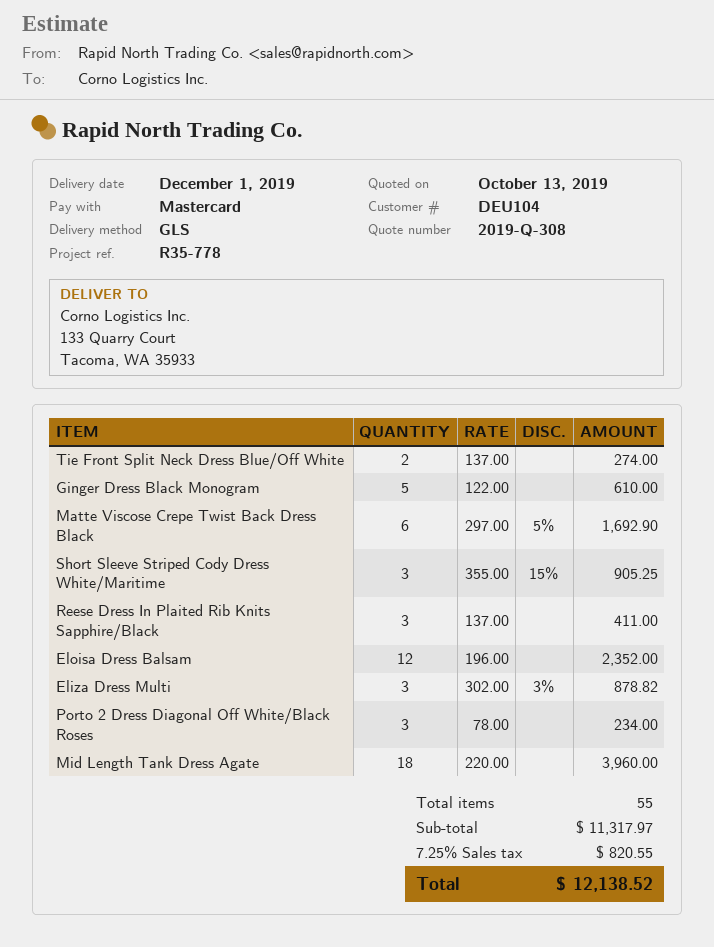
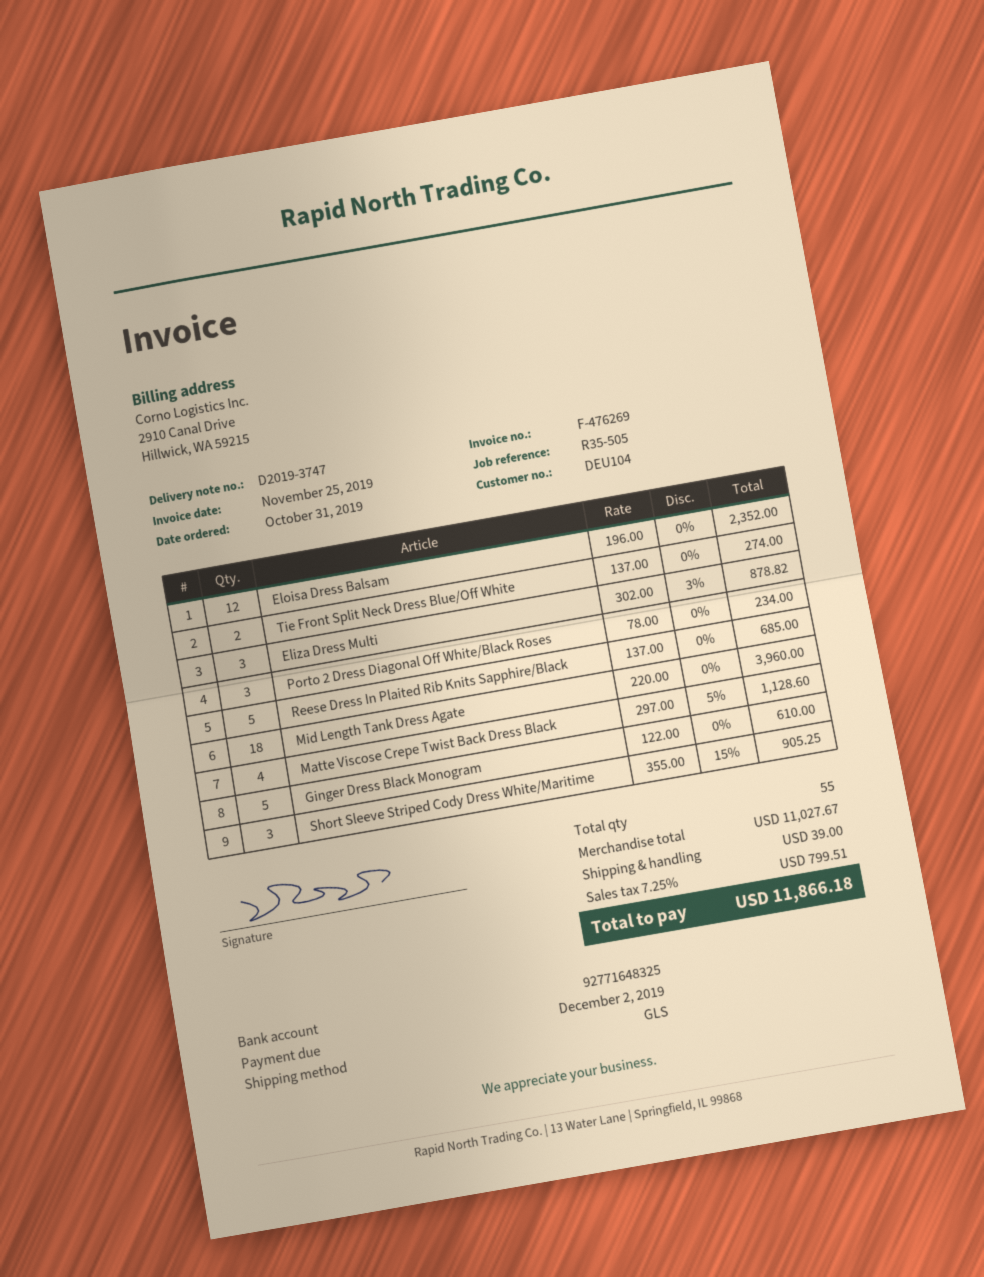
reference: R35-778 -> R35-505
Matte Viscose Crepe Twist Back Dress Black: 6 x 297.00 - 5% = 1692.90 -> 4 x 297.00 - 5% = 1128.60
Reese Dress In Plaited Rib Knits Sapphire/Black: 3 x 137.00 = 411.00 -> 5 x 137.00 = 685.00
subtotal: 11317.97 -> 11027.67
shipping: none -> 39.00
tax: 7.25% = 820.55 -> 7.25% = 799.51
total: 12138.52 -> 11866.18

